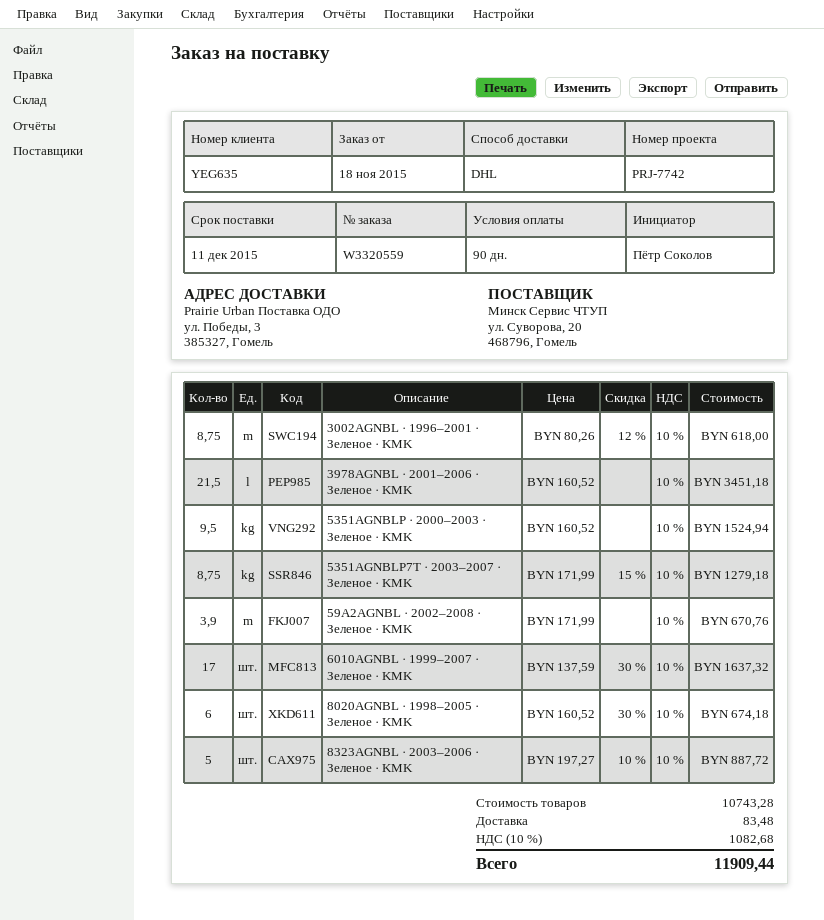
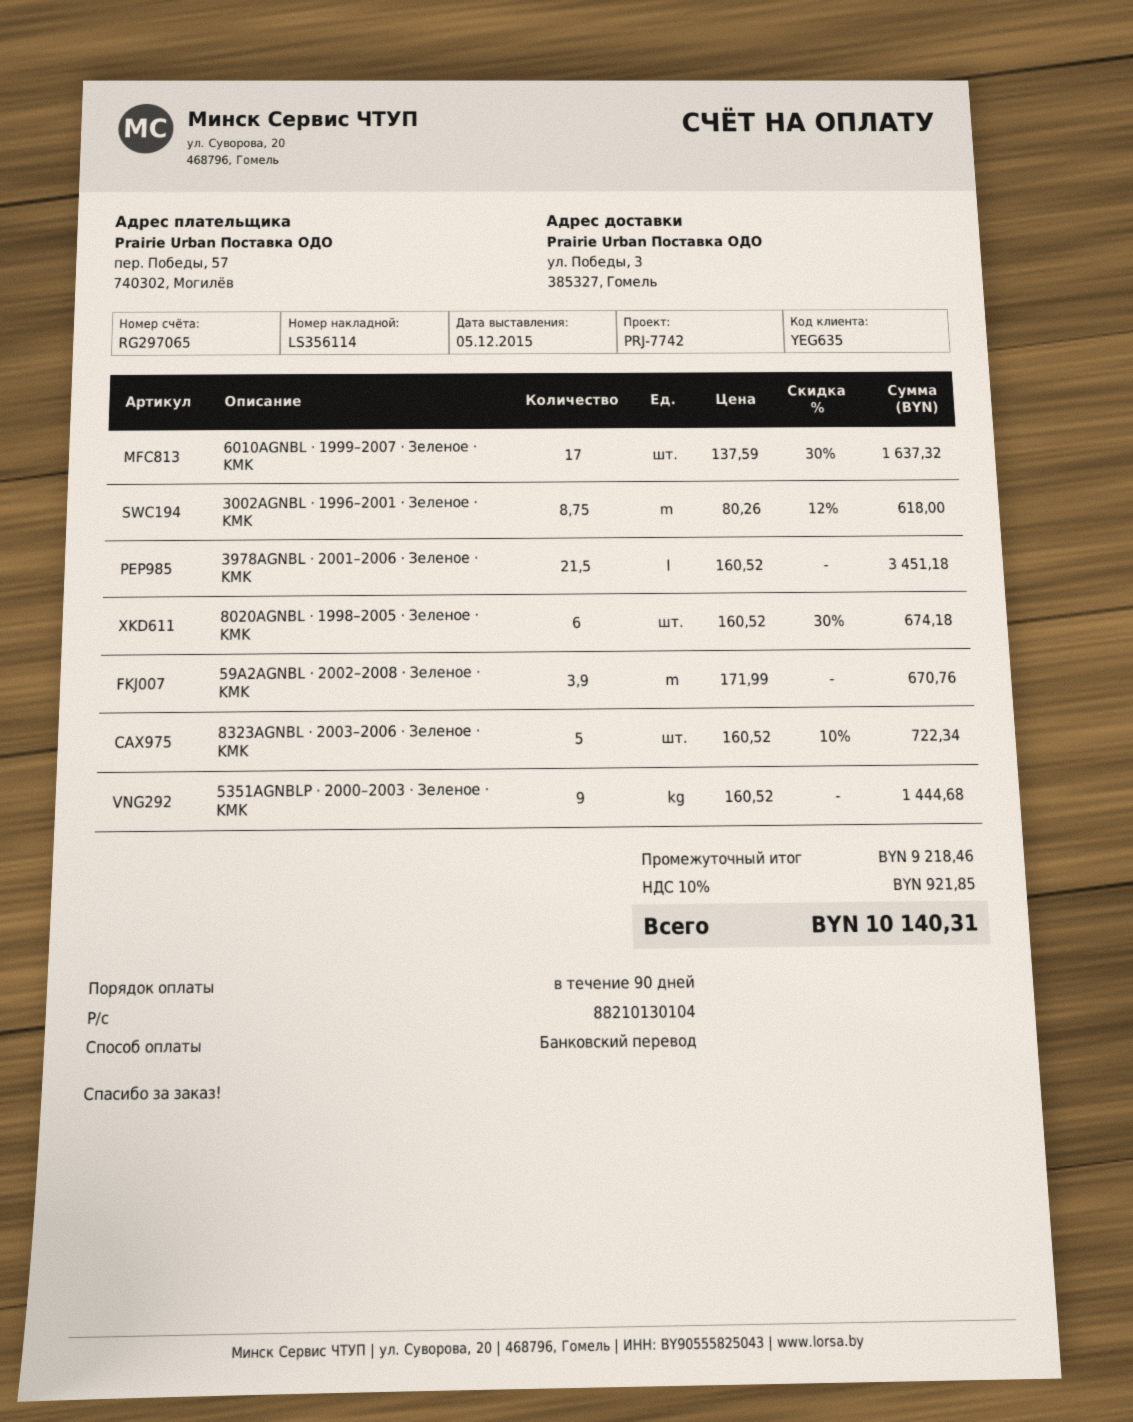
5351AGNBLP · 2000–2003 · Зеленое · KMK: 9.5 x 160.52 = 1524.94 -> 9 x 160.52 = 1444.68
5351AGNBLP7T · 2003–2007 · Зеленое · KMK: 8.75 x 171.99 - 15% = 1279.18 -> none
8323AGNBL · 2003–2006 · Зеленое · KMK: 5 x 197.27 - 10% = 887.72 -> 5 x 160.52 - 10% = 722.34
subtotal: 10743.28 -> 9218.46
shipping: 83.48 -> none
tax: 10% = 1082.68 -> 10% = 921.85
total: 11909.44 -> 10140.31

